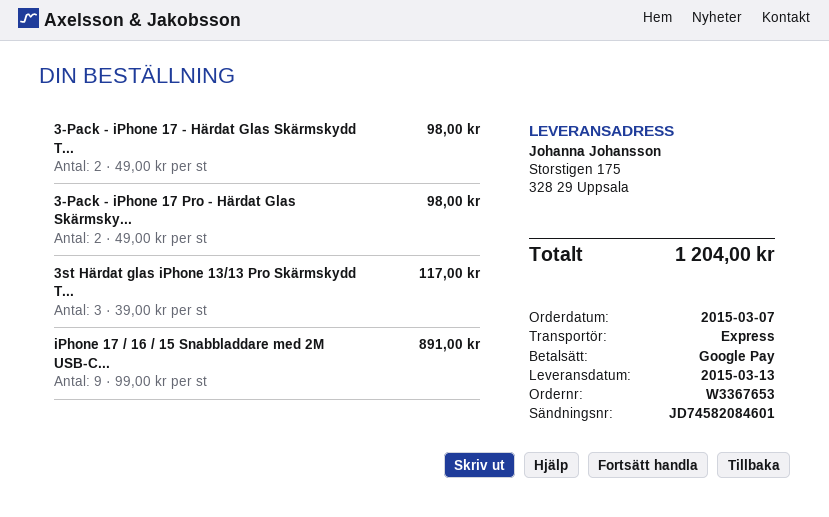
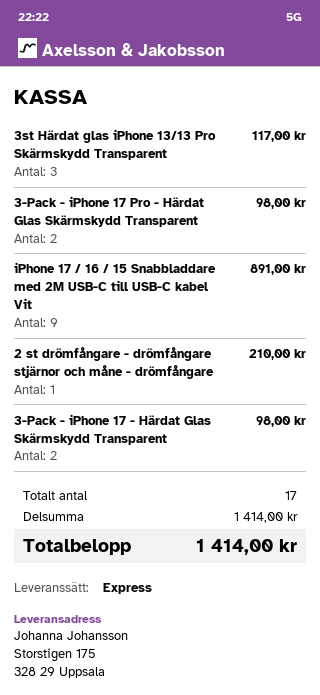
2 st drömfångare - drömfångare stjärnor och måne - drömfångare: none -> 1 for 210.00
total: 1204.00 -> 1414.00

